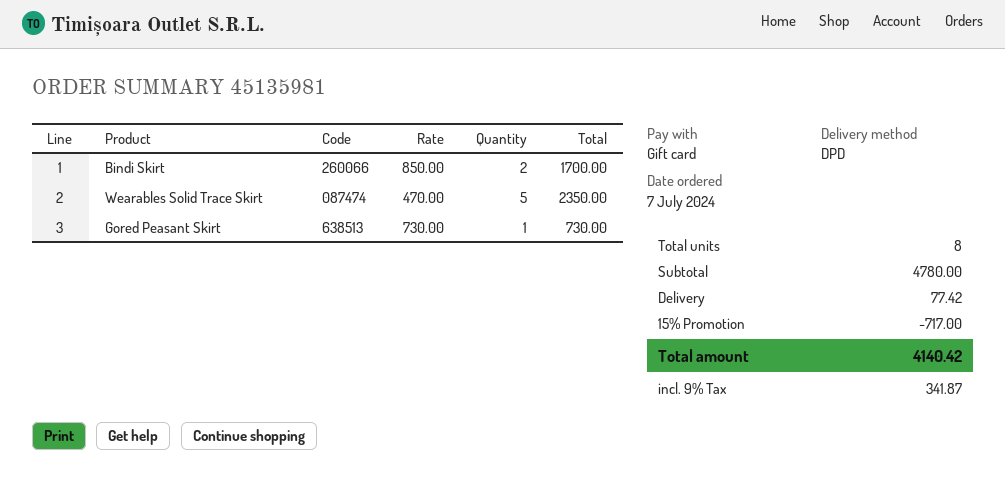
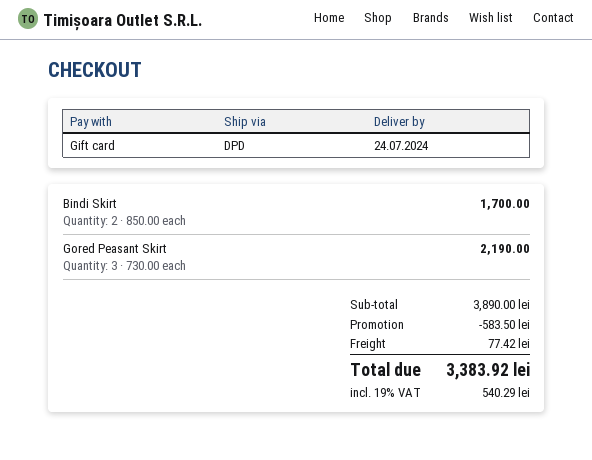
Wearables Solid Trace Skirt: 5 x 470.00 = 2350.00 -> none
Gored Peasant Skirt: 1 x 730.00 = 730.00 -> 3 x 730.00 = 2190.00
subtotal: 4780.00 -> 3890.00
discount: 717.00 -> 583.50
tax: 9% = 341.87 -> 19% = 540.29
total: 4140.42 -> 3383.92

